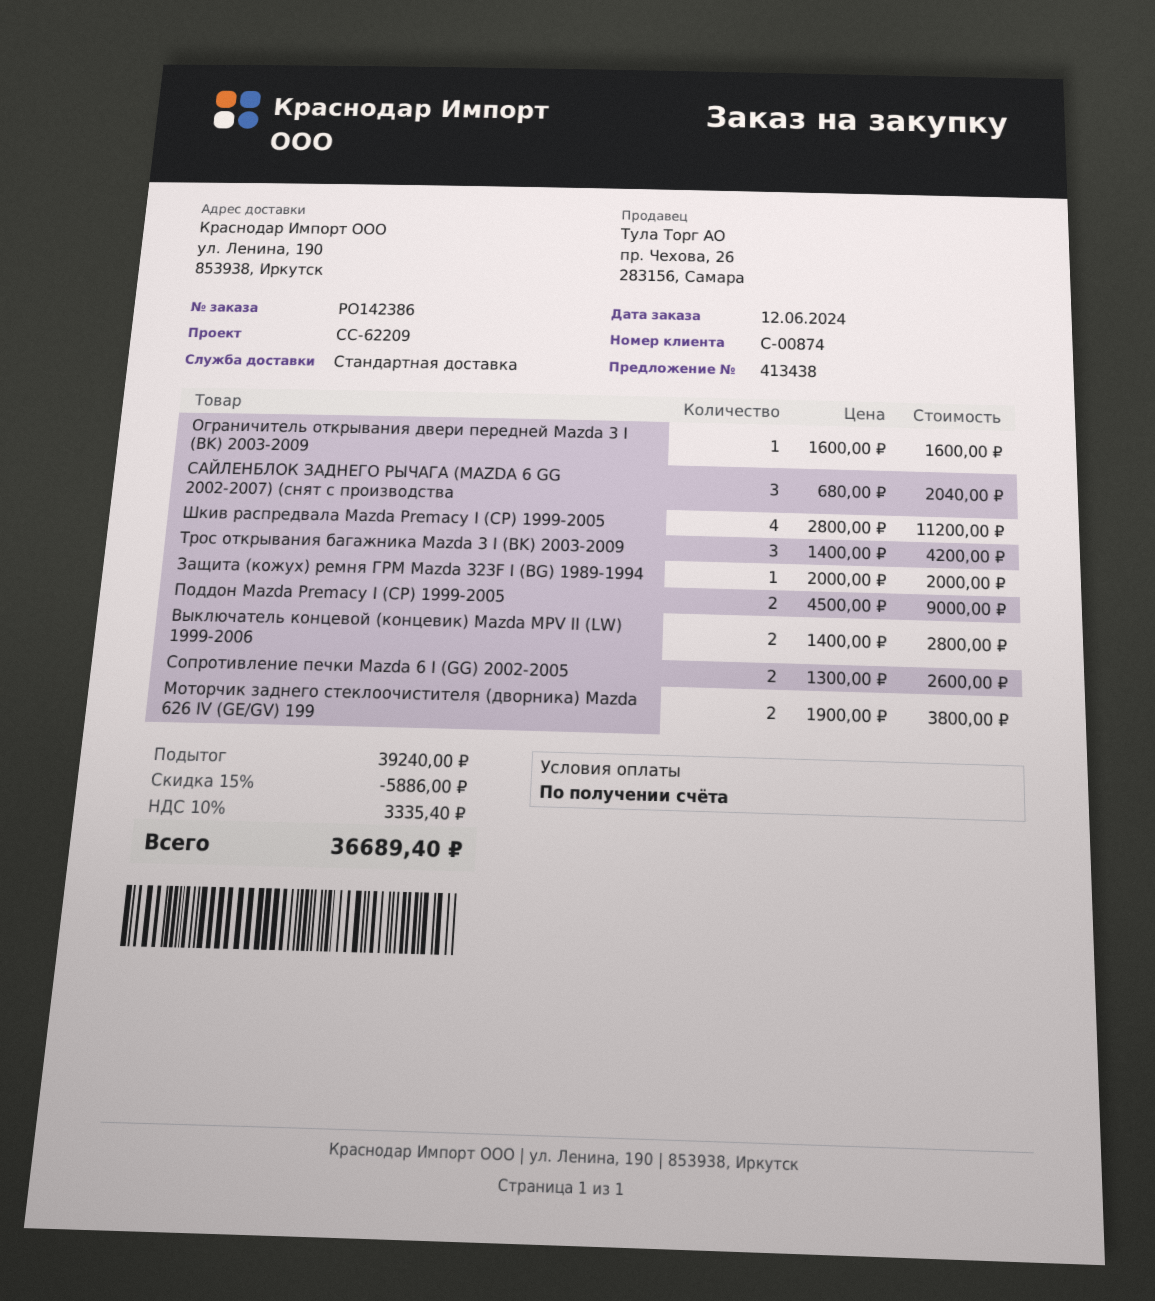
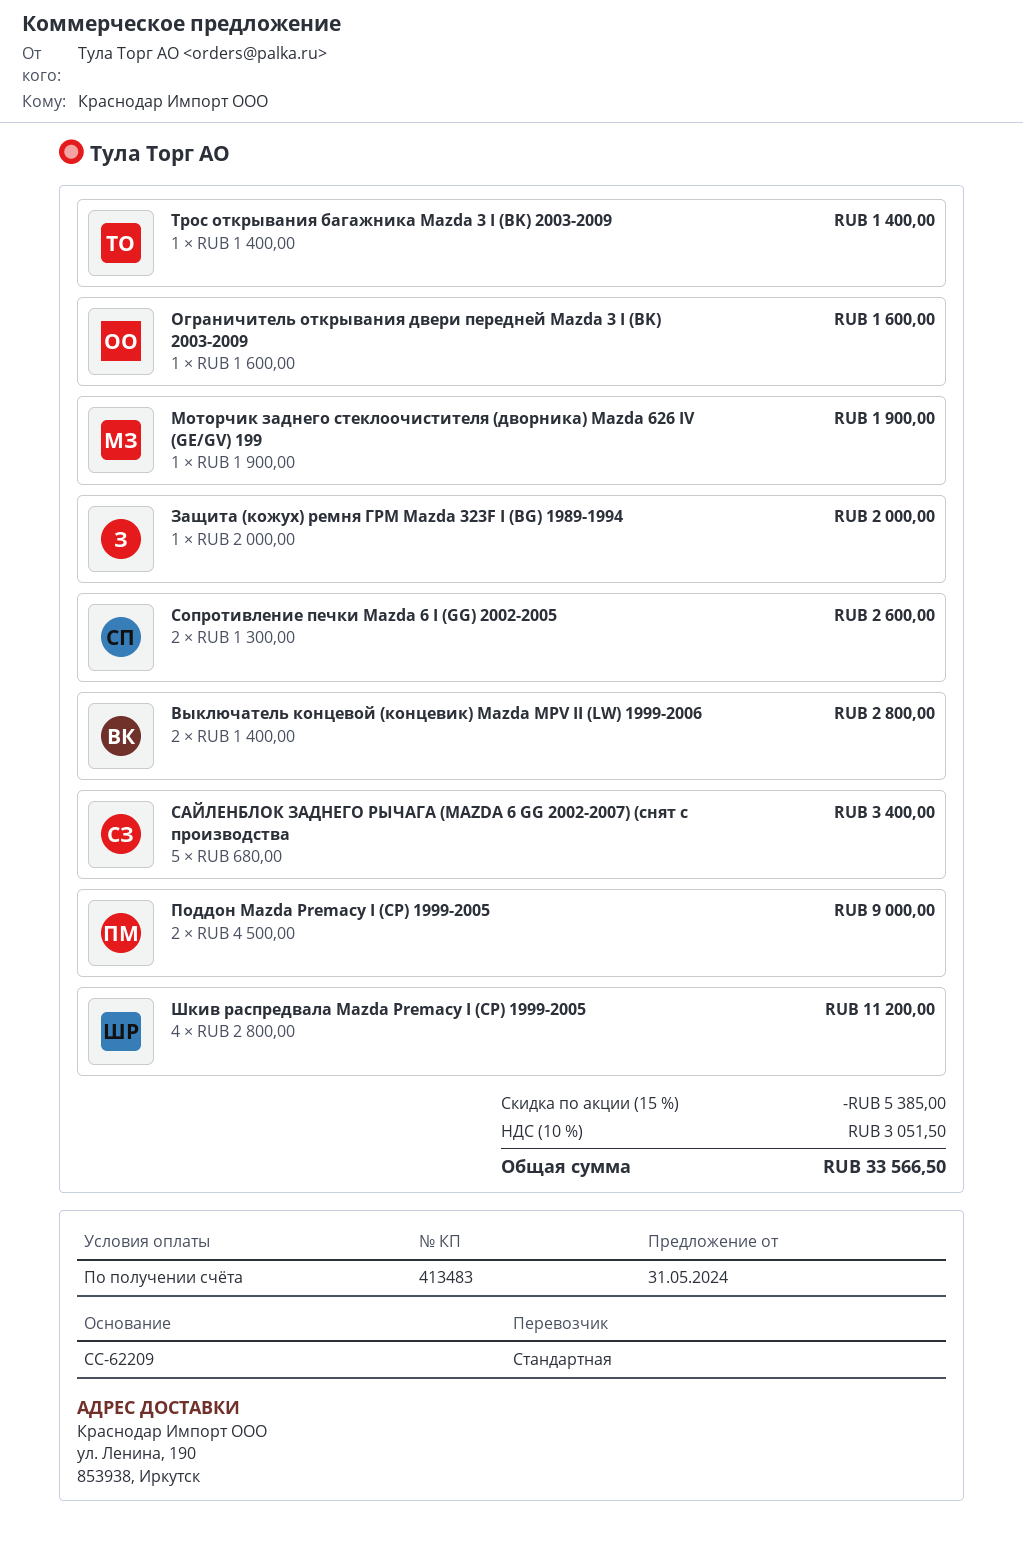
quote number: 413438 -> 413483
САЙЛЕНБЛОК ЗАДНЕГО РЫЧАГА (MAZDA 6 GG 2002-2007) (снят с производства: 3 x 680.00 = 2040.00 -> 5 x 680.00 = 3400.00
Трос открывания багажника Mazda 3 I (BK) 2003-2009: 3 x 1400.00 = 4200.00 -> 1 x 1400.00 = 1400.00
Моторчик заднего стеклоочистителя (дворника) Mazda 626 IV (GE/GV) 199: 2 x 1900.00 = 3800.00 -> 1 x 1900.00 = 1900.00
discount: 15% = 5886.00 -> 15% = 5385.00
tax: 10% = 3335.40 -> 10% = 3051.50
total: 36689.40 -> 33566.50

